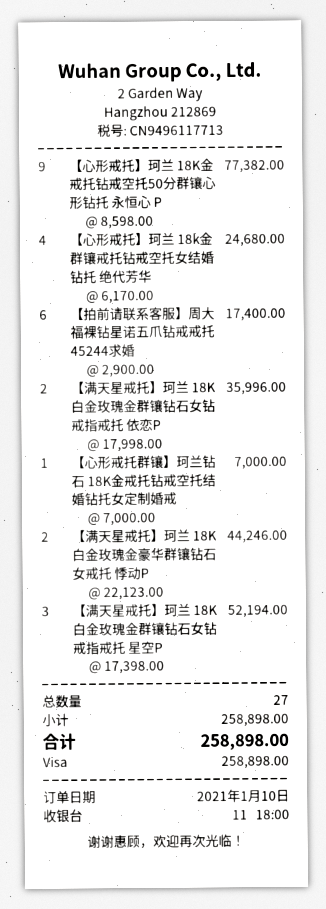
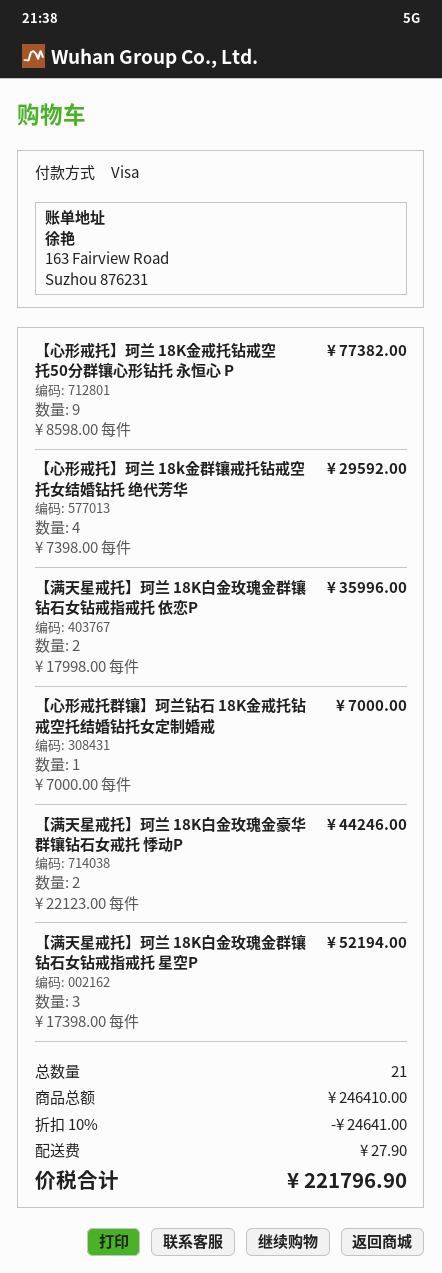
【心形戒托】珂兰 18k金群镶戒托钻戒空托女结婚钻托 绝代芳华: 4 x 6170.00 = 24680.00 -> 4 x 7398.00 = 29592.00
【拍前请联系客服】周大福裸钻星诺五爪钻戒戒托 45244求婚: 6 x 2900.00 = 17400.00 -> none
total quantity: 27 -> 21
subtotal: 258898.00 -> 246410.00
discount: none -> 10% = 24641.00
shipping: none -> 27.90
total: 258898.00 -> 221796.90

